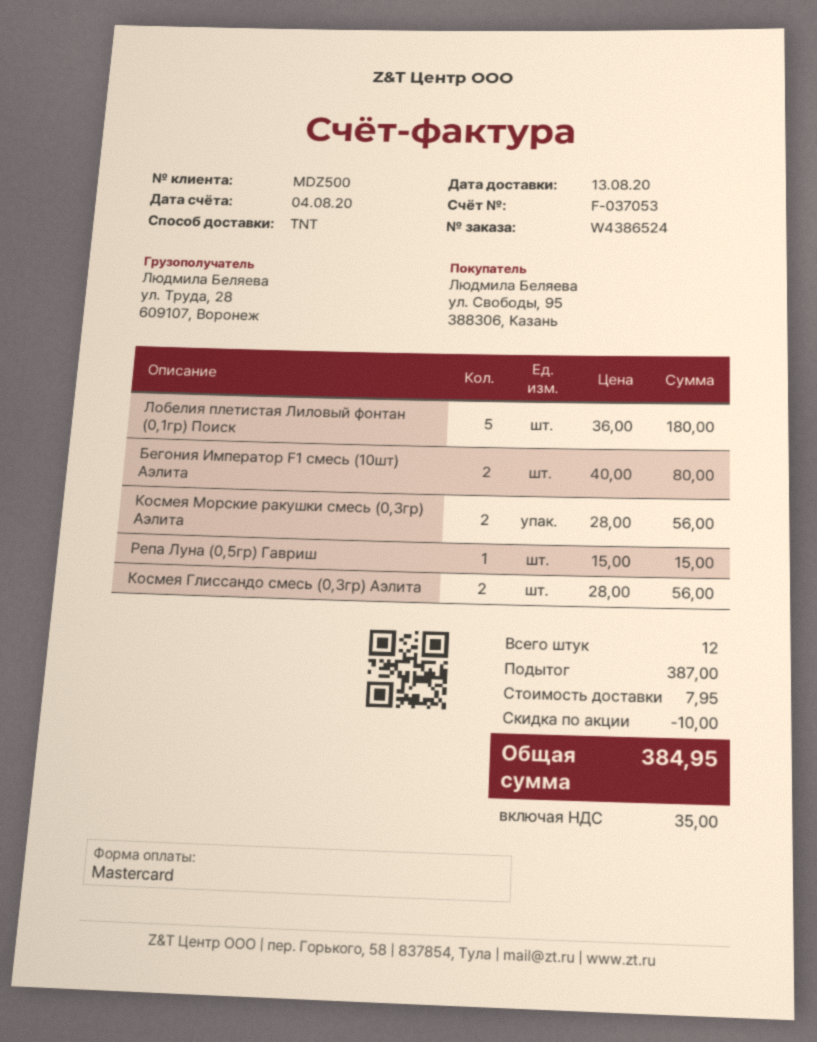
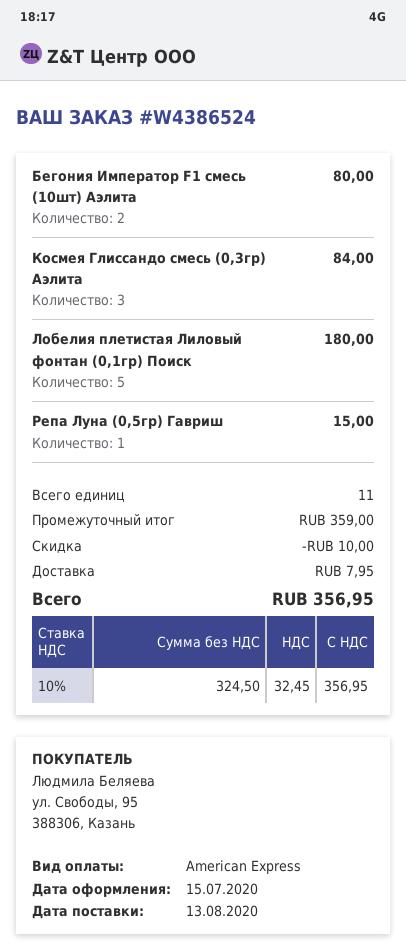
payment method: Mastercard -> American Express
Космея Морские ракушки смесь (0,3гр) Аэлита: 2 for 56.00 -> none
Космея Глиссандо смесь (0,3гр) Аэлита: 2 for 56.00 -> 3 for 84.00
total quantity: 12 -> 11
subtotal: 387.00 -> 359.00
tax: 35.00 -> 32.45
total: 384.95 -> 356.95

